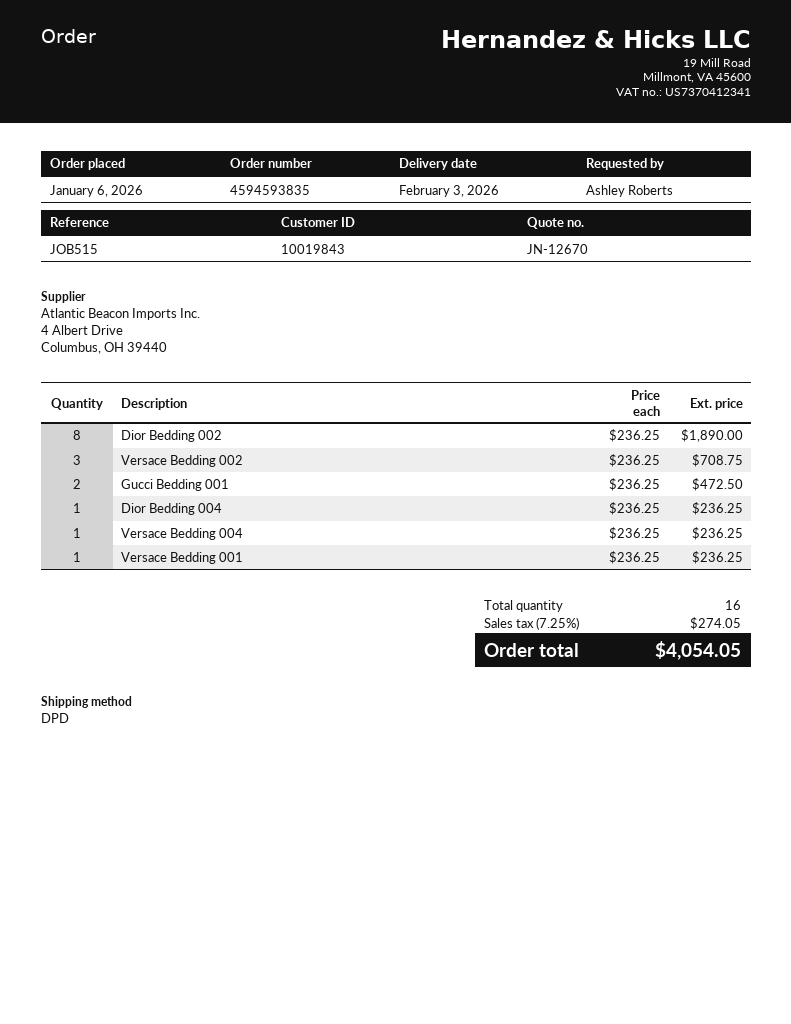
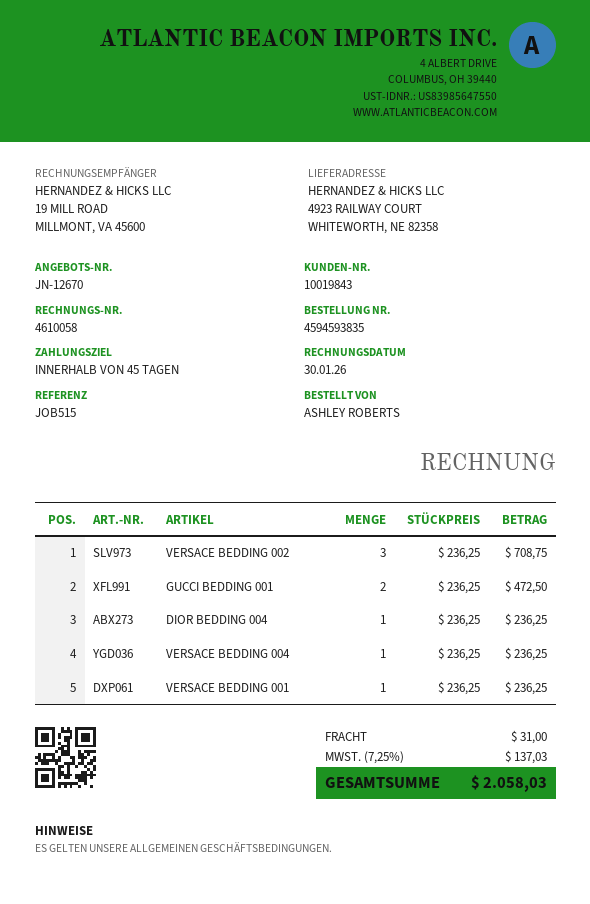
Dior Bedding 002: 8 x 236.25 = 1890.00 -> none
shipping: none -> 31.00
tax: 7.25% = 274.05 -> 7.25% = 137.03
total: 4054.05 -> 2058.03

